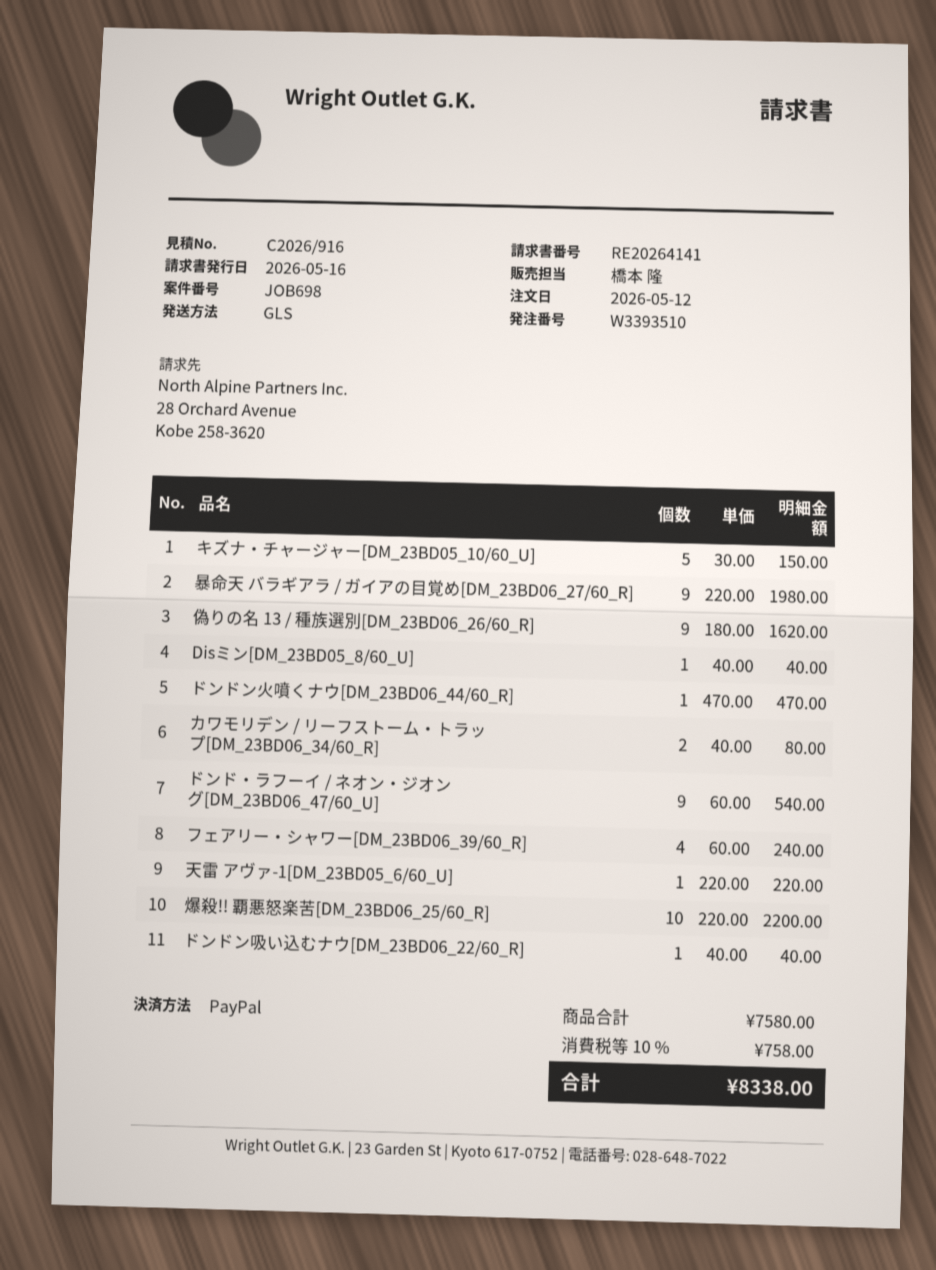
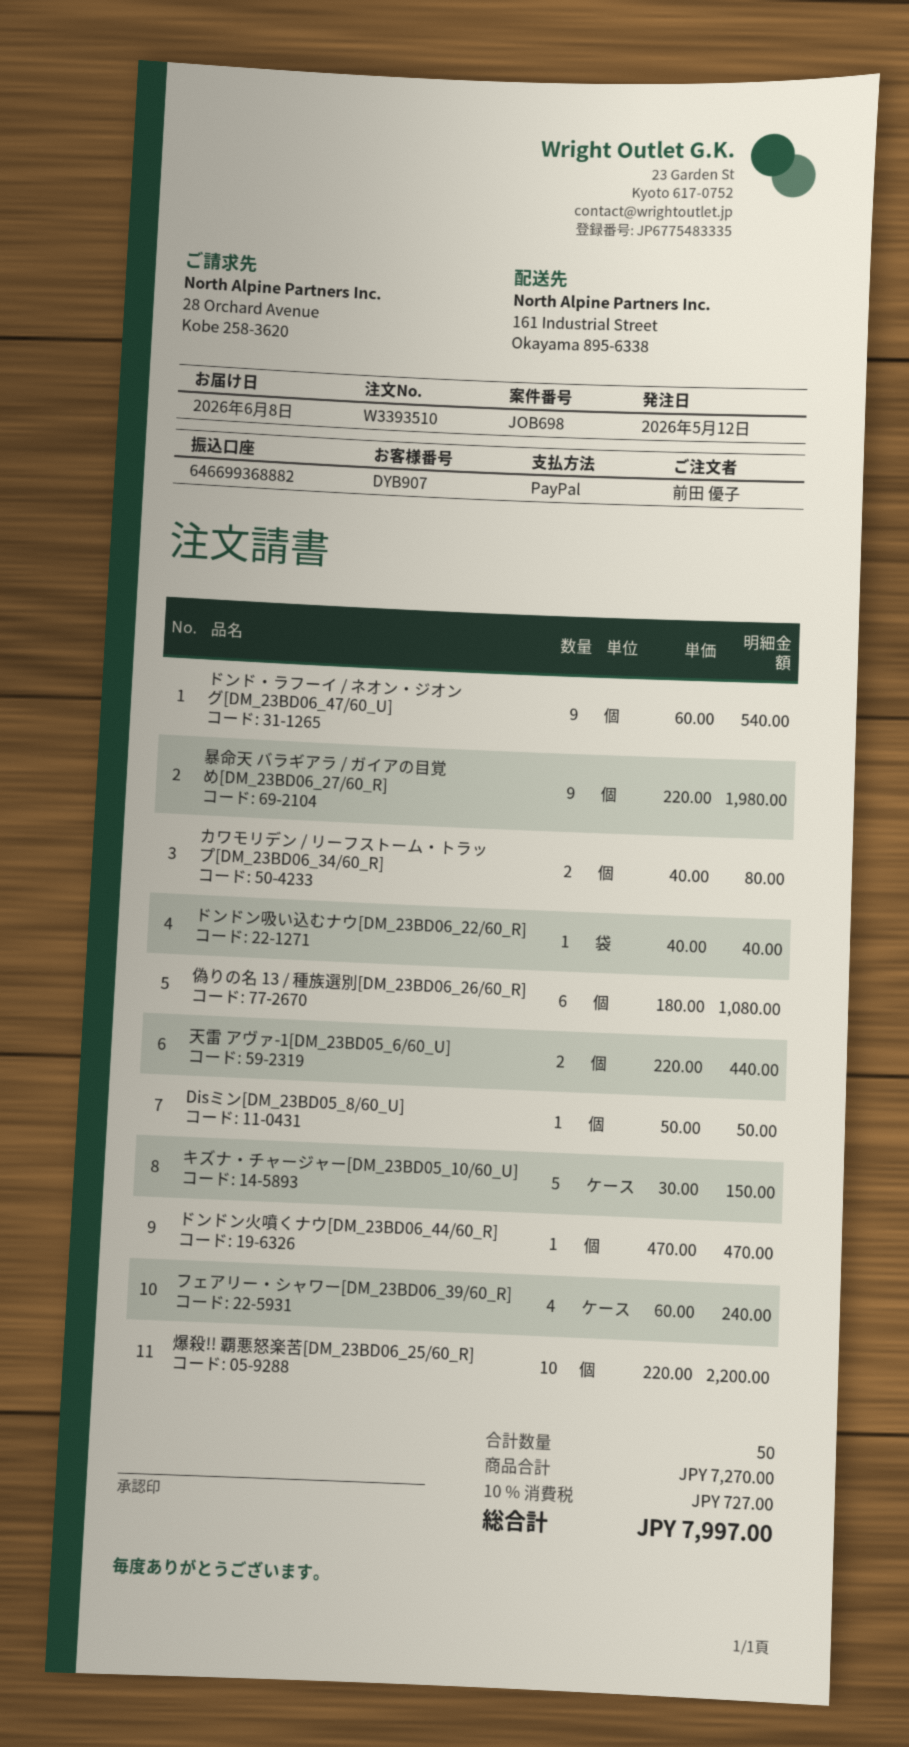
偽りの名 13 / 種族選別[DM_23BD06_26/60_R]: 9 x 180.00 = 1620.00 -> 6 x 180.00 = 1080.00
Disミン[DM_23BD05_8/60_U]: 1 x 40.00 = 40.00 -> 1 x 50.00 = 50.00
天雷 アヴァ-1[DM_23BD05_6/60_U]: 1 x 220.00 = 220.00 -> 2 x 220.00 = 440.00
subtotal: 7580.00 -> 7270.00
tax: 10% = 758.00 -> 10% = 727.00
total: 8338.00 -> 7997.00

